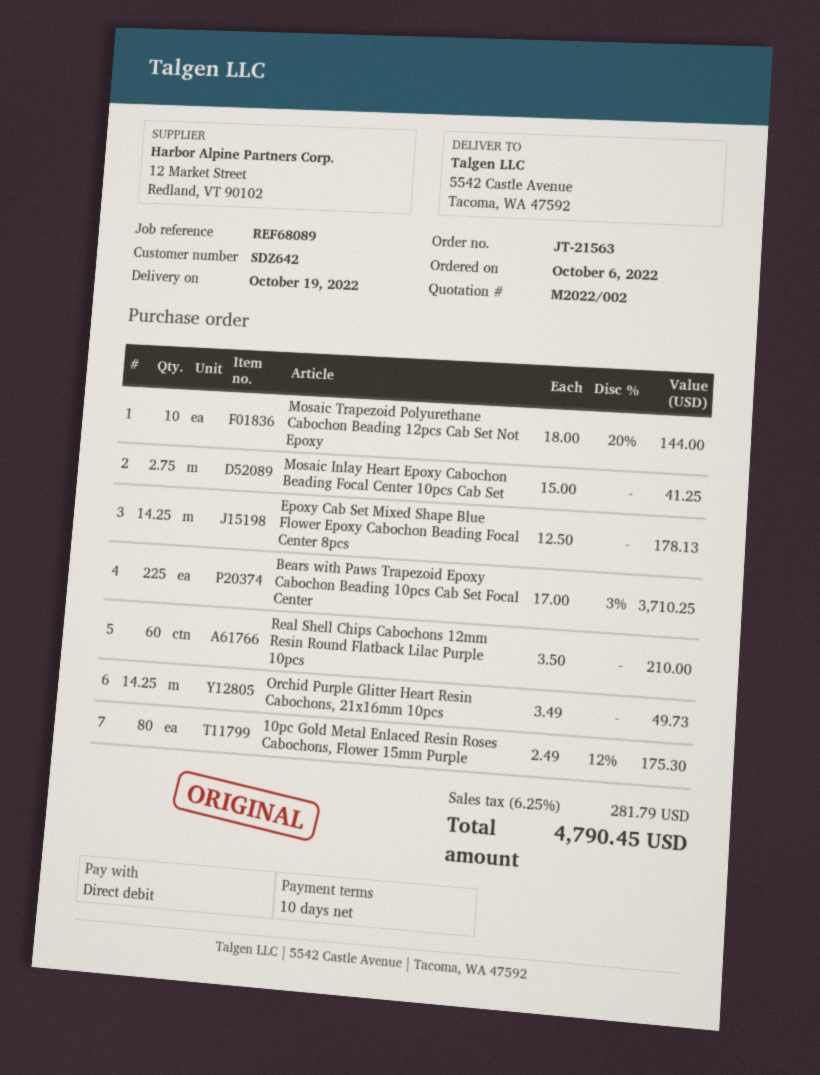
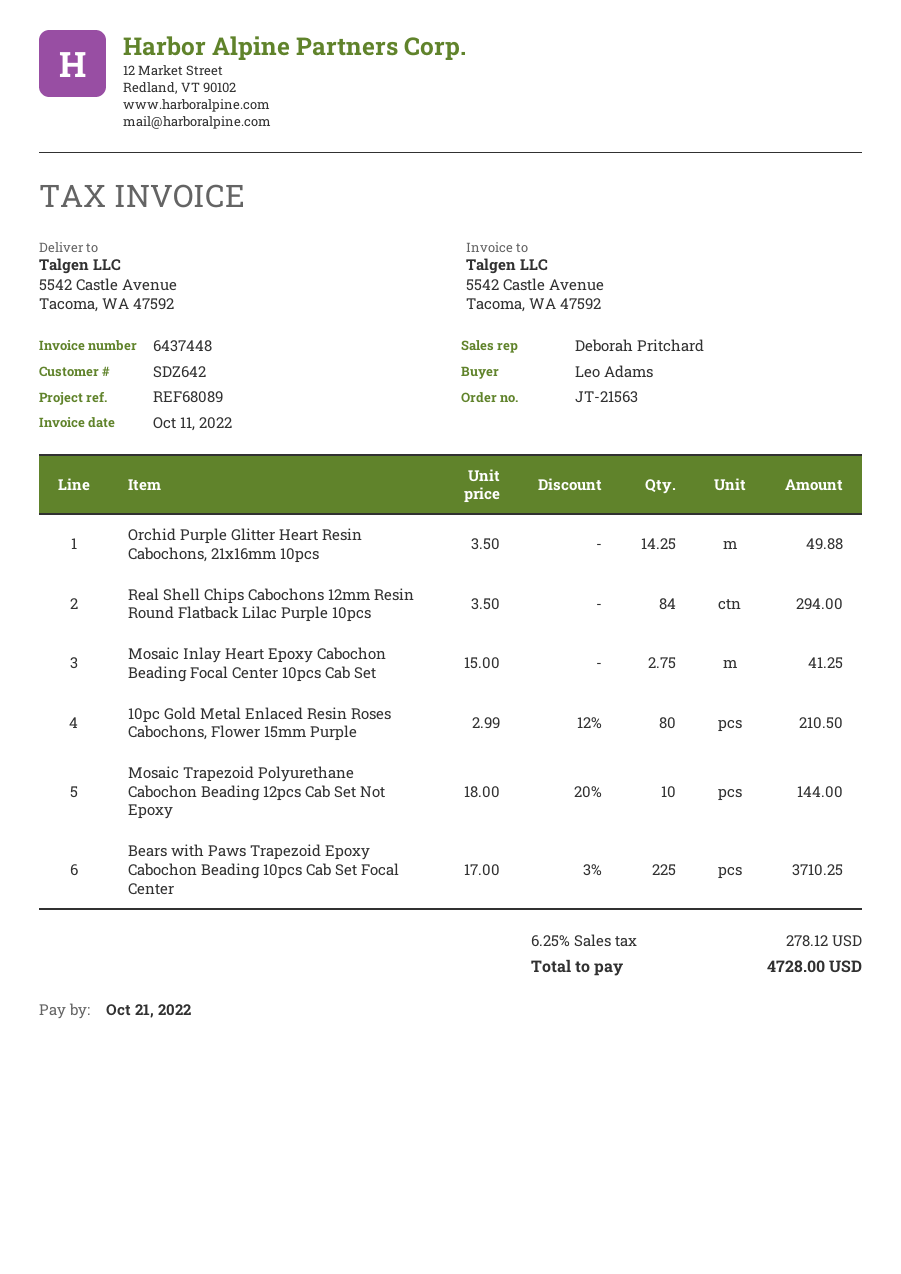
Epoxy Cab Set Mixed Shape Blue Flower Epoxy Cabochon Beading Focal Center 8pcs: 14.25 x 12.50 = 178.13 -> none
Real Shell Chips Cabochons 12mm Resin Round Flatback Lilac Purple 10pcs: 60 x 3.50 = 210.00 -> 84 x 3.50 = 294.00
Orchid Purple Glitter Heart Resin Cabochons, 21x16mm 10pcs: 14.25 x 3.49 = 49.73 -> 14.25 x 3.50 = 49.88
10pc Gold Metal Enlaced Resin Roses Cabochons, Flower 15mm Purple: 80 x 2.49 - 12% = 175.30 -> 80 x 2.99 - 12% = 210.50
tax: 6.25% = 281.79 -> 6.25% = 278.12
total: 4790.45 -> 4728.00

